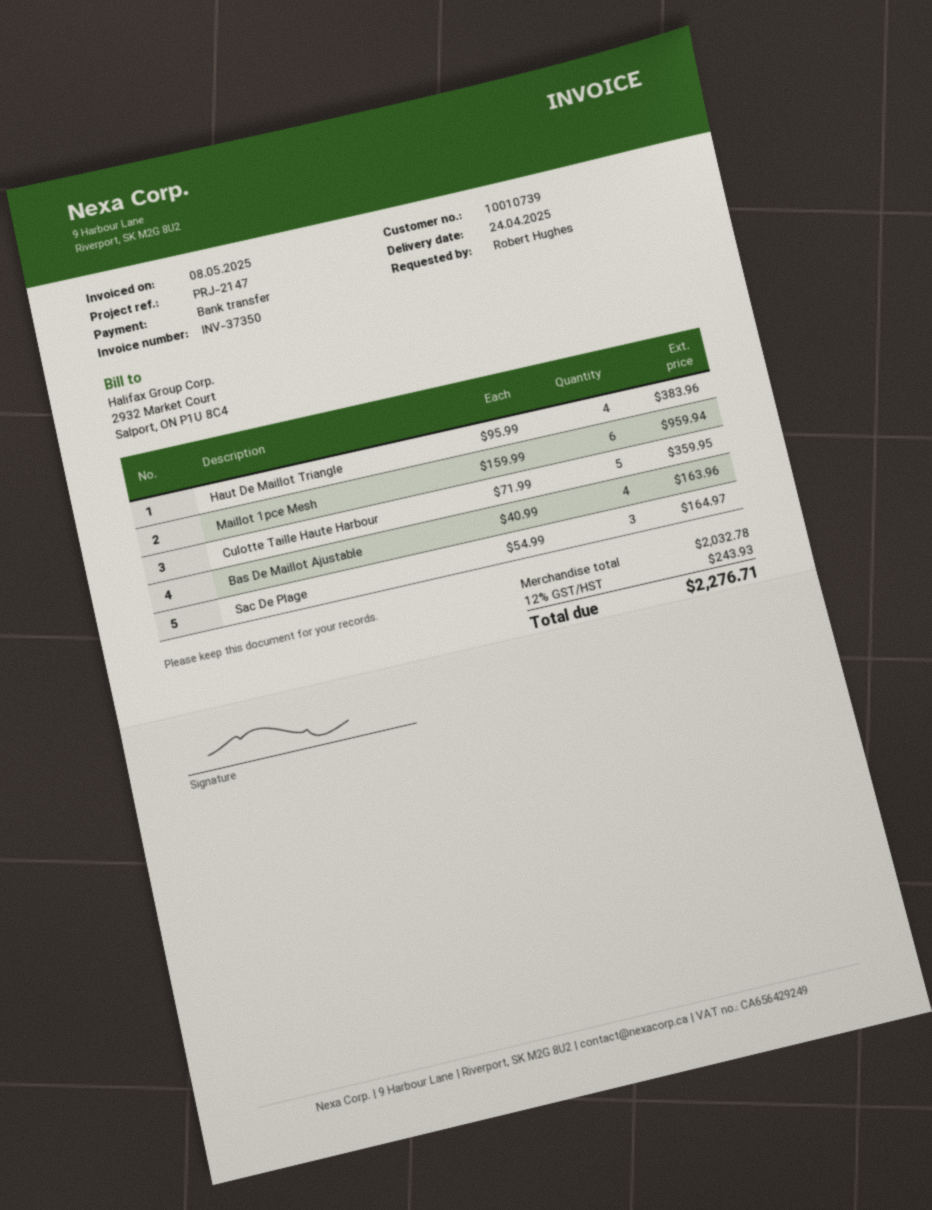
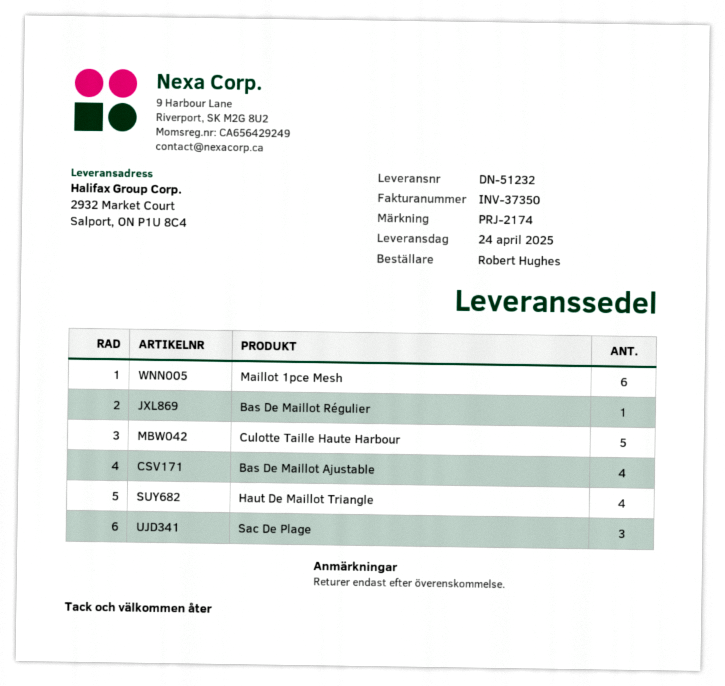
reference: PRJ-2147 -> PRJ-2174
Bas De Maillot Régulier: none -> 1

